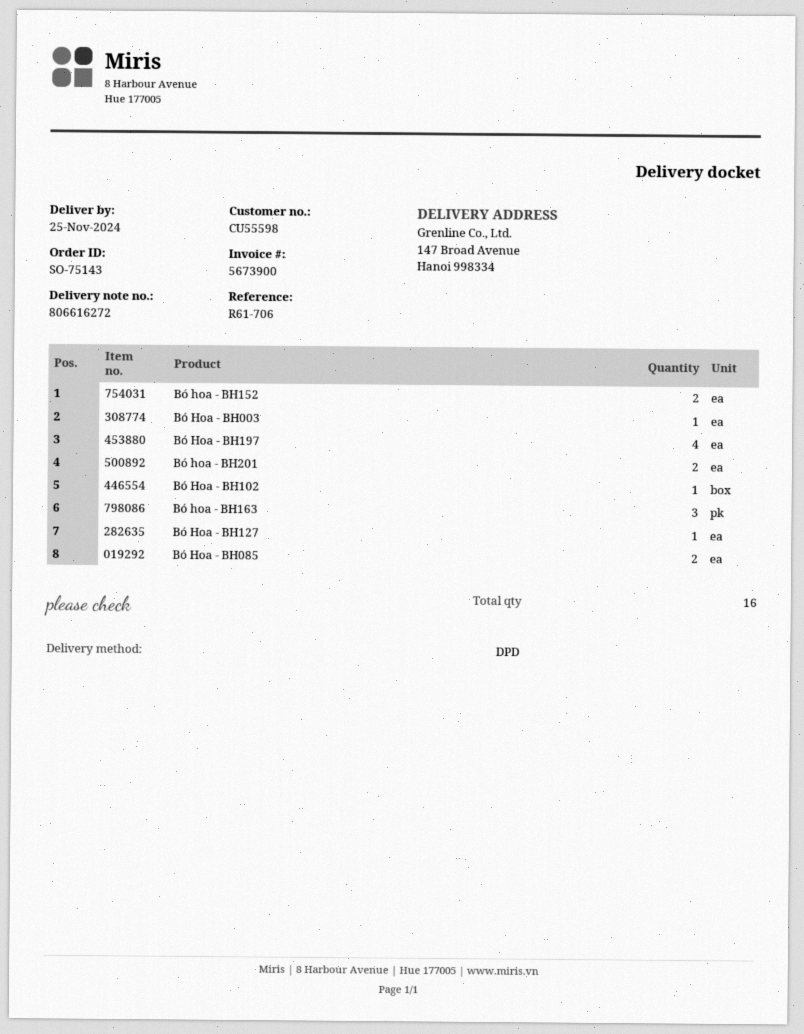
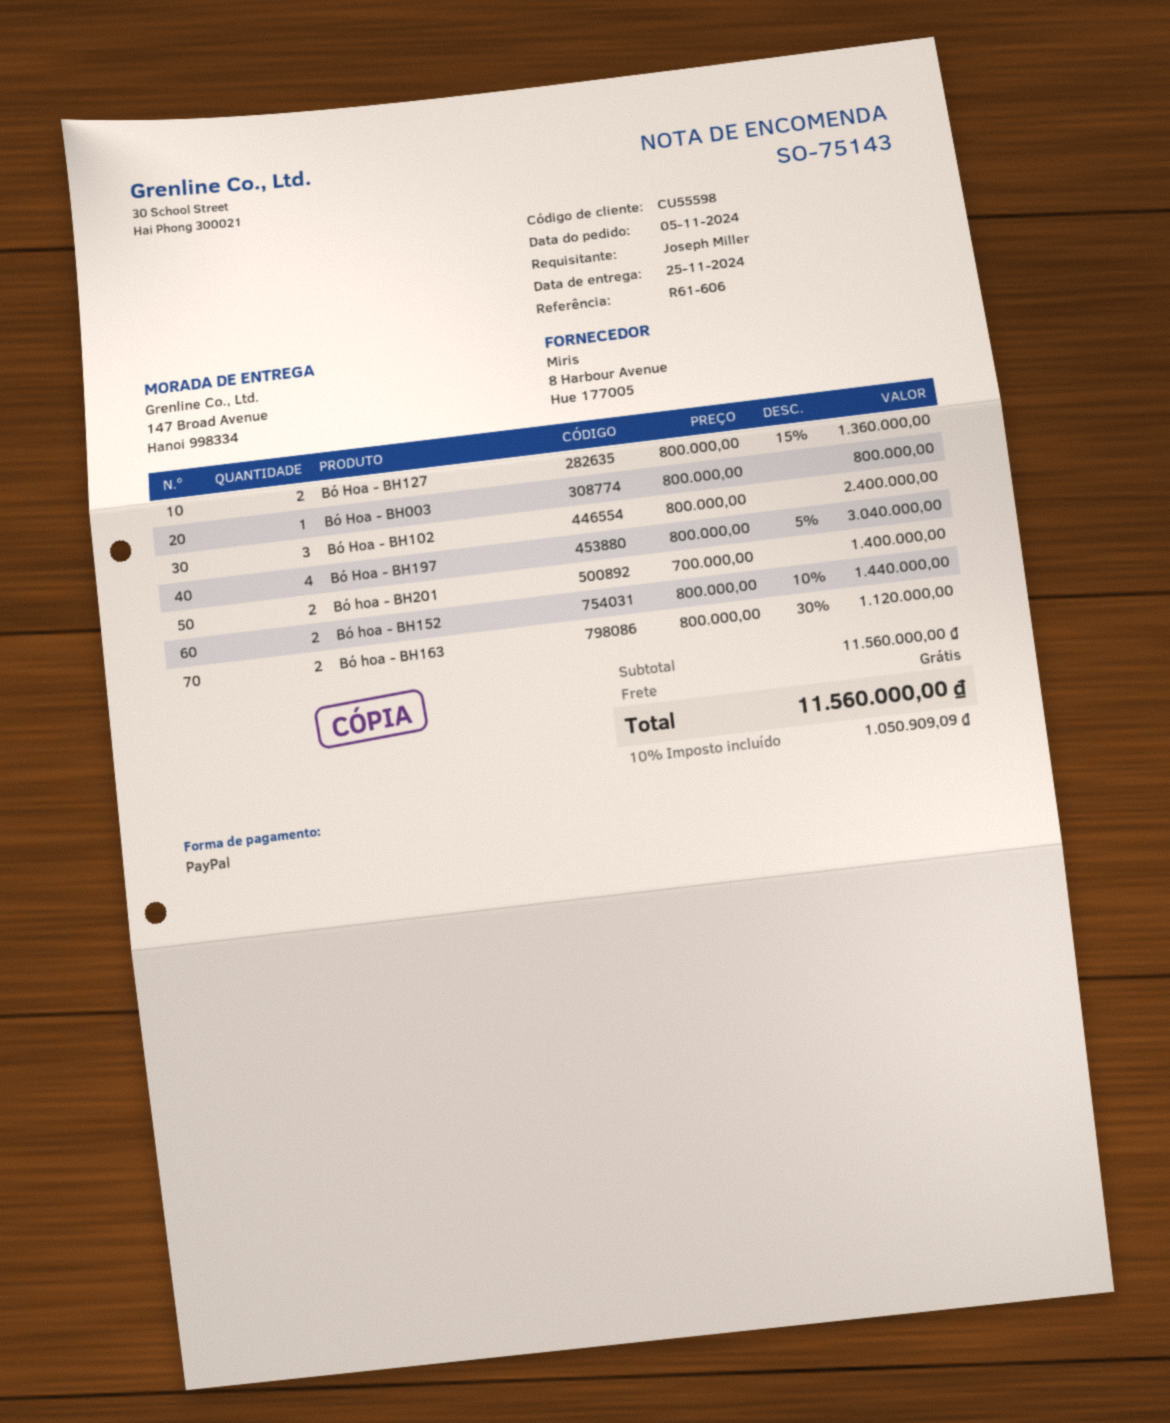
reference: R61-706 -> R61-606
Bó Hoa - BH102: 1 -> 3
Bó hoa - BH163: 3 -> 2
Bó Hoa - BH127: 1 -> 2
Bó Hoa - BH085: 2 -> none

